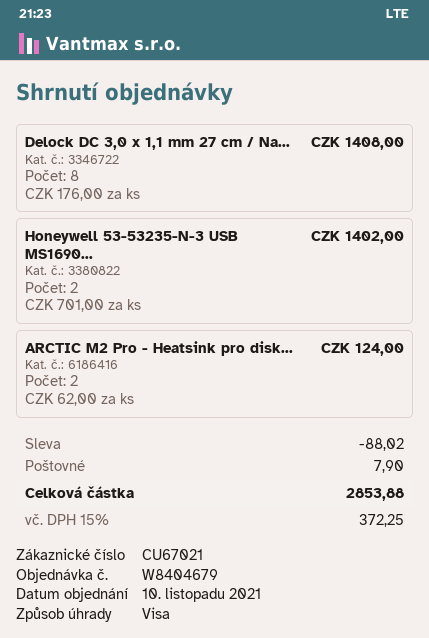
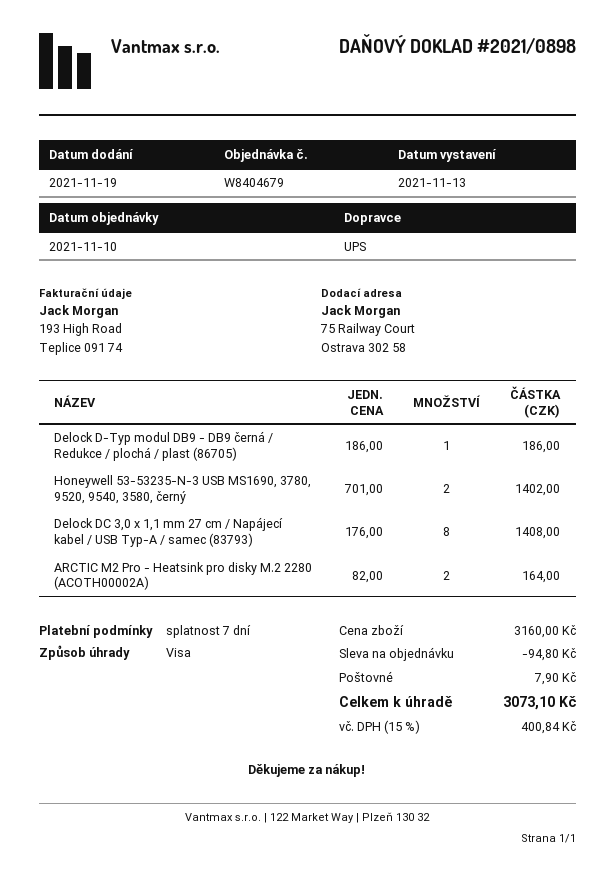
ARCTIC M2 Pro - Heatsink pro disk...: 2 x 62.00 = 124.00 -> 2 x 82.00 = 164.00
Delock D-Typ modul DB9 - DB9 černá / Redukce / plochá / plast (86705): none -> 1 x 186.00 = 186.00
discount: 88.02 -> 94.80
tax: 15% = 372.25 -> 15% = 400.84
total: 2853.88 -> 3073.10

